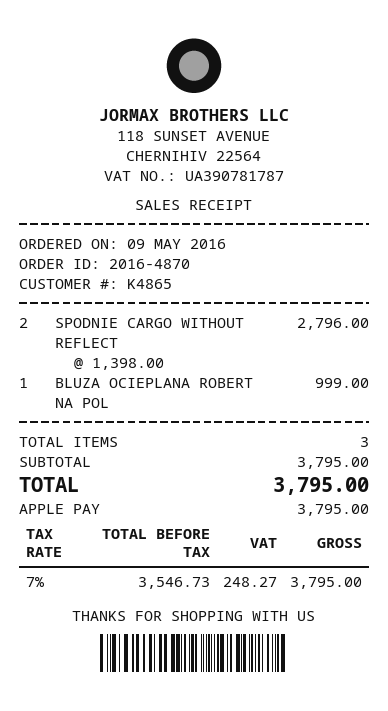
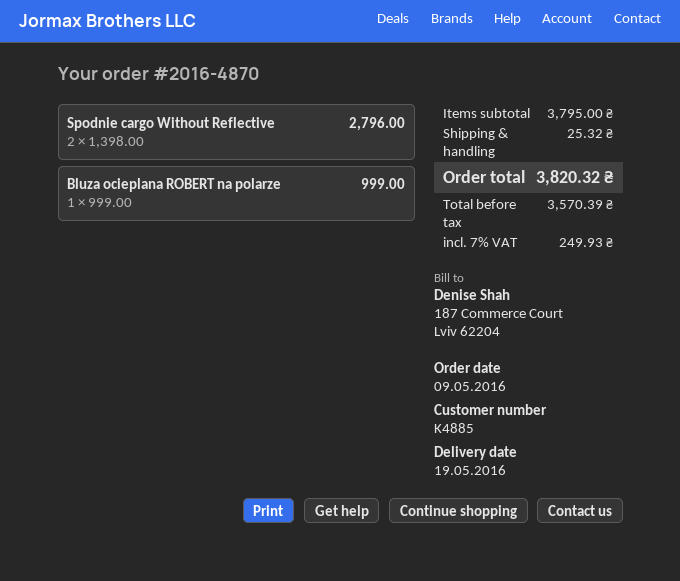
customer number: K4865 -> K4885
shipping: none -> 25.32
net: 3546.73 -> 3570.39
tax: 7% = 248.27 -> 7% = 249.93
total: 3795.00 -> 3820.32

